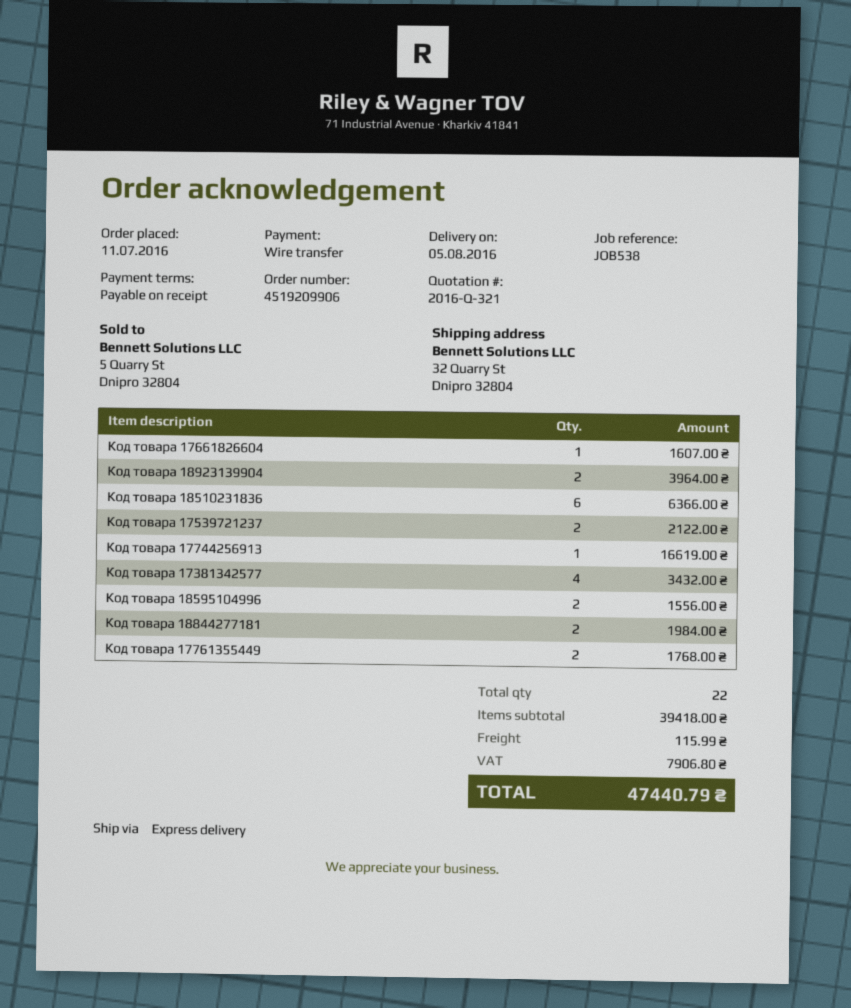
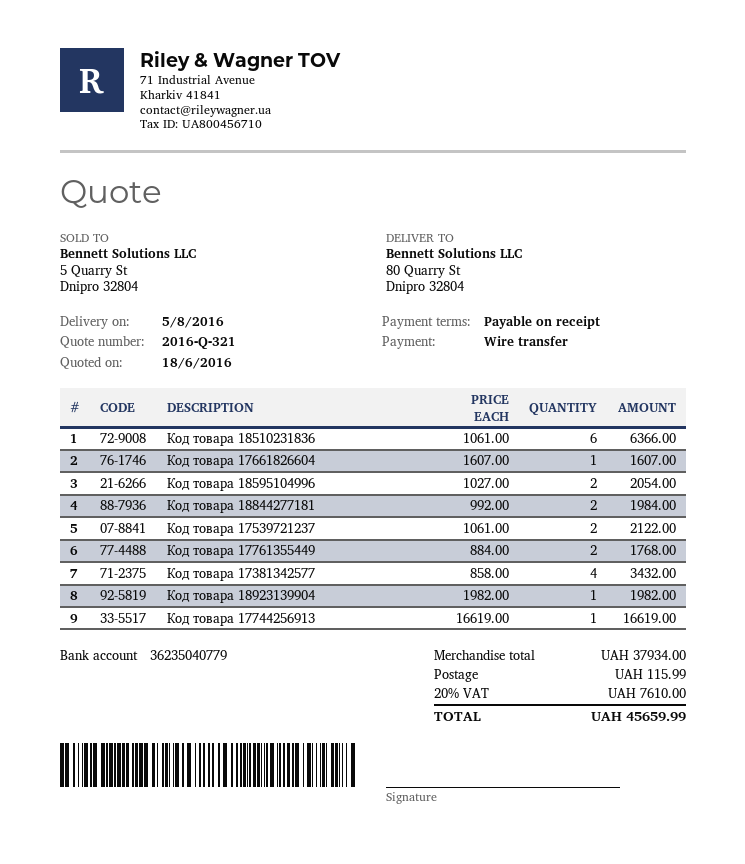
ship to: 32 Quarry St, Dnipro 32804 -> 80 Quarry St, Dnipro 32804
Код товара 18923139904: 2 for 3964.00 -> 1 for 1982.00
Код товара 18595104996: 2 for 1556.00 -> 2 for 2054.00
subtotal: 39418.00 -> 37934.00
tax: 7906.80 -> 7610.00
total: 47440.79 -> 45659.99

